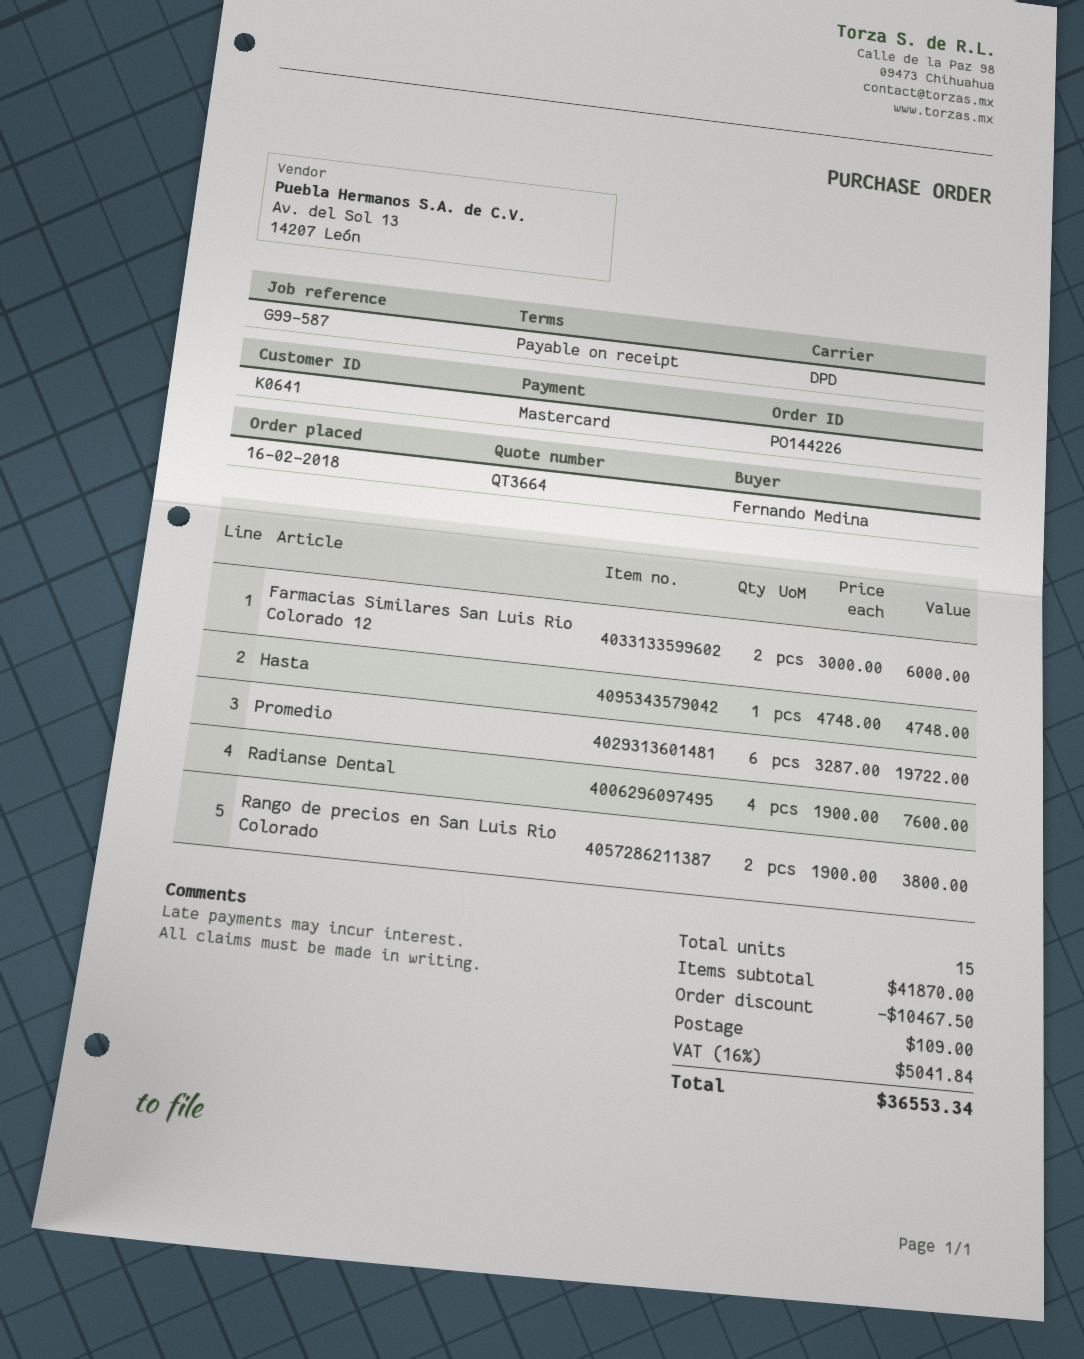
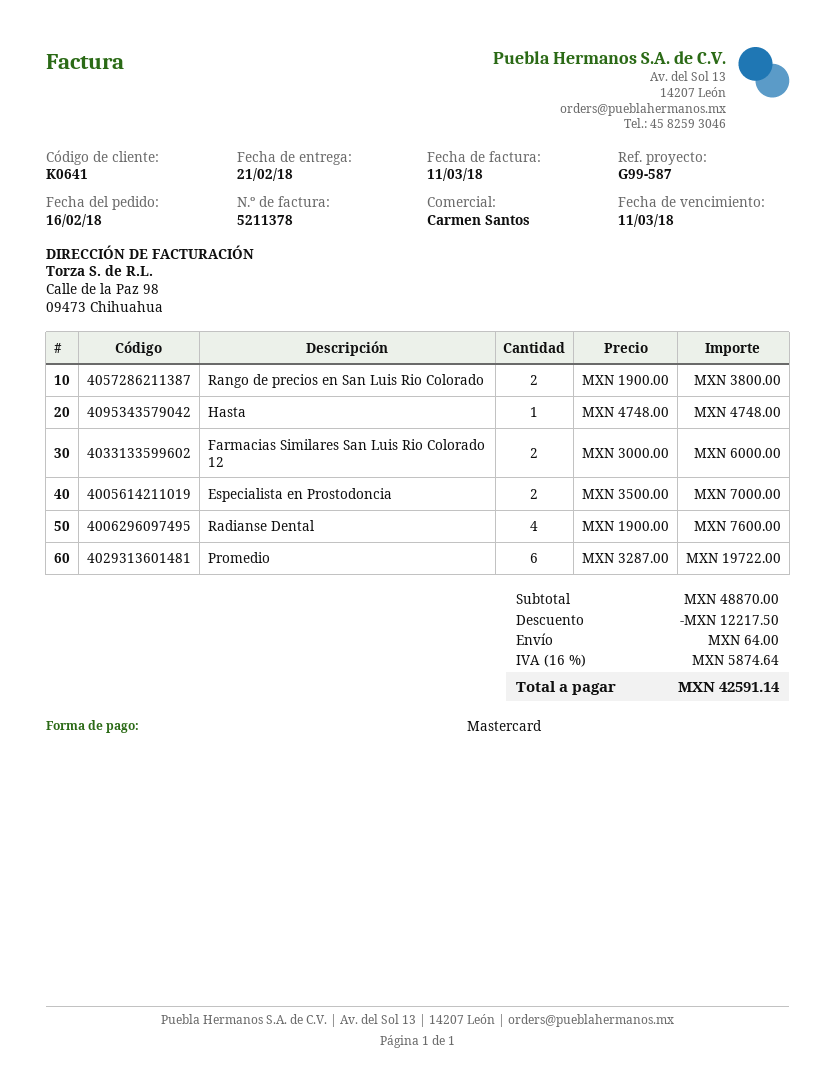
Especialista en Prostodoncia: none -> 2 x 3500.00 = 7000.00
subtotal: 41870.00 -> 48870.00
discount: 10467.50 -> 12217.50
shipping: 109.00 -> 64.00
tax: 16% = 5041.84 -> 16% = 5874.64
total: 36553.34 -> 42591.14

